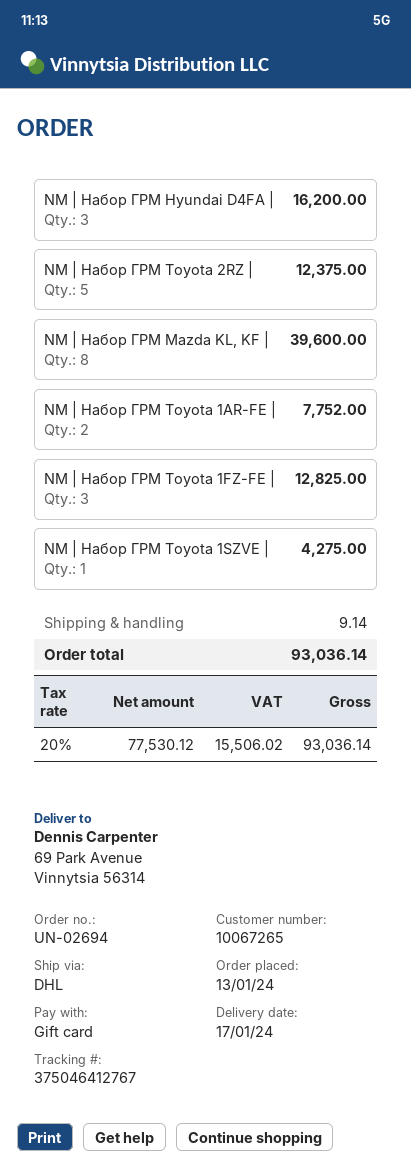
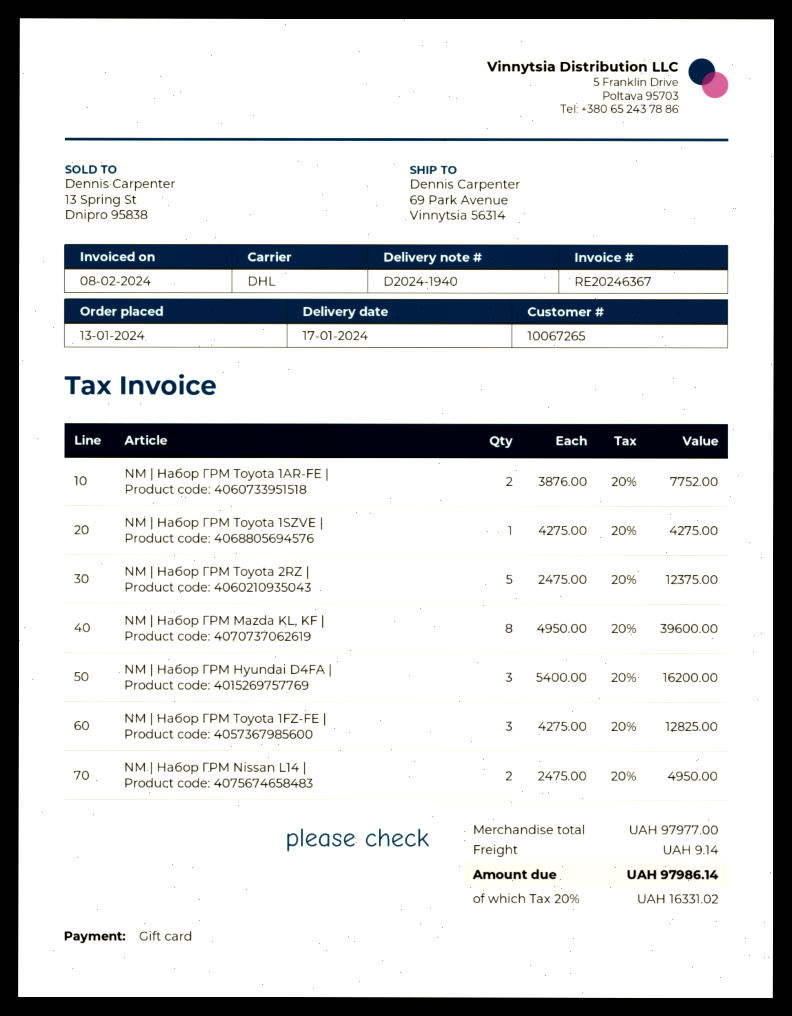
NM | Набор ГРМ Nissan L14 |: none -> 2 for 4950.00
tax: 20% = 15506.02 -> 20% = 16331.02
total: 93036.14 -> 97986.14

